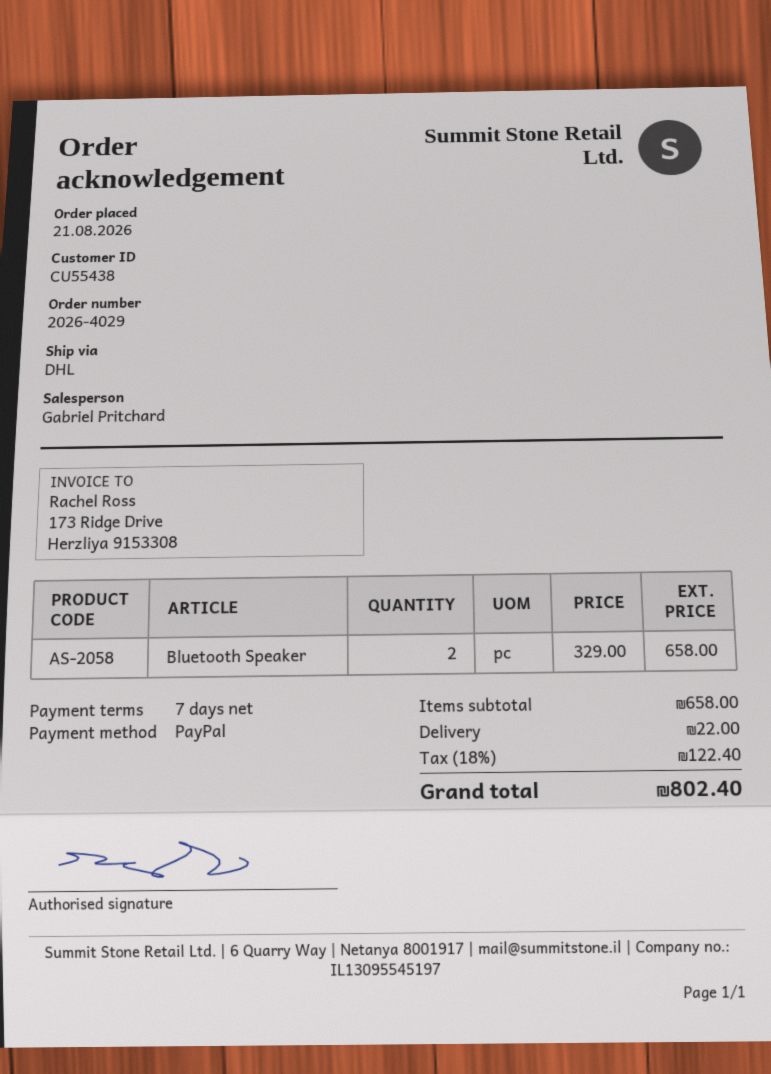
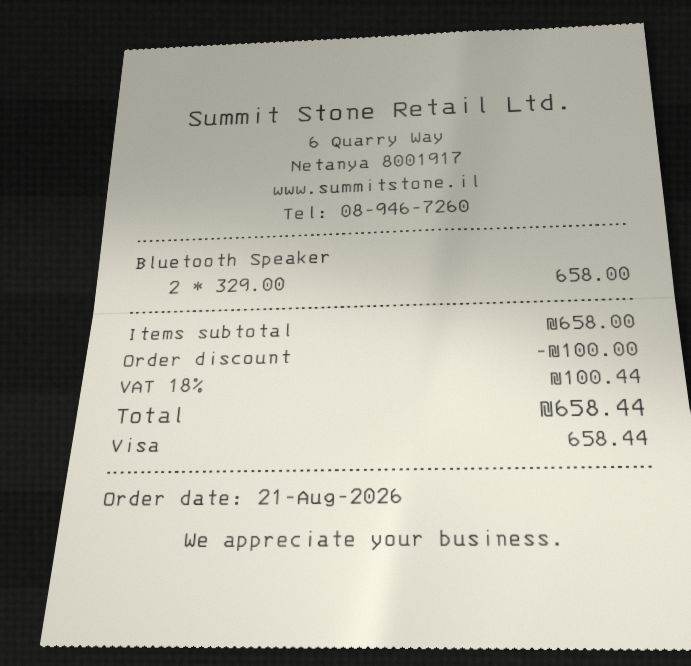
payment method: PayPal -> Visa
discount: none -> 100.00
shipping: 22.00 -> none
tax: 18% = 122.40 -> 18% = 100.44
total: 802.40 -> 658.44

